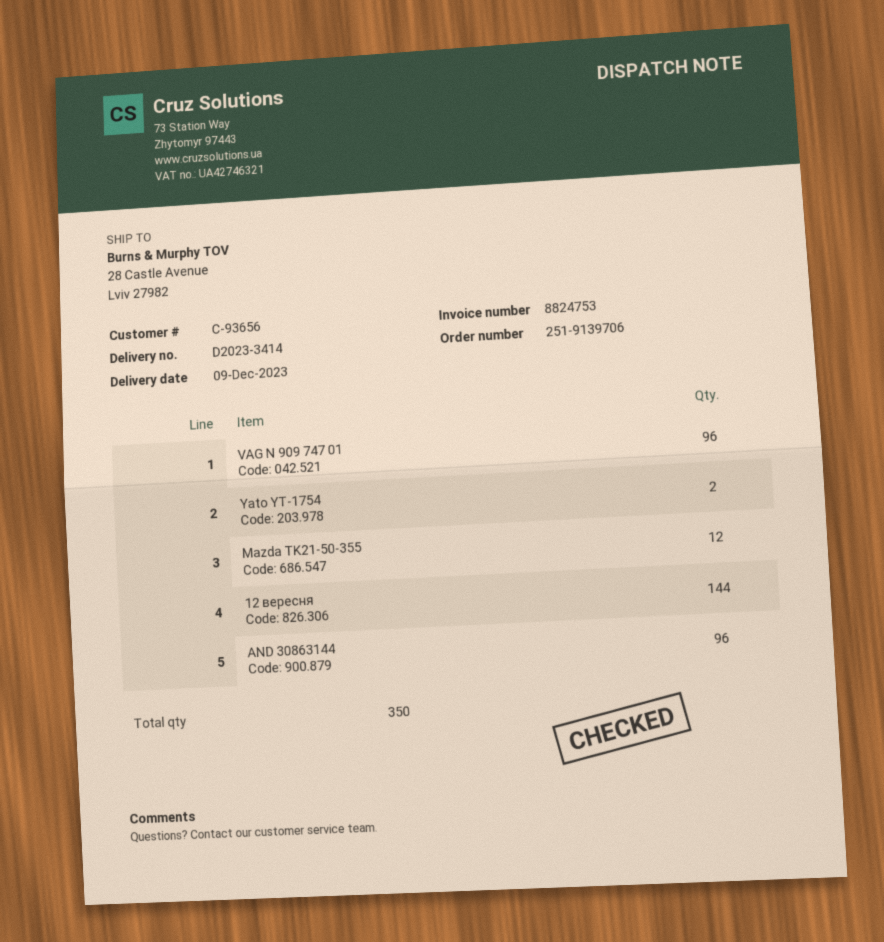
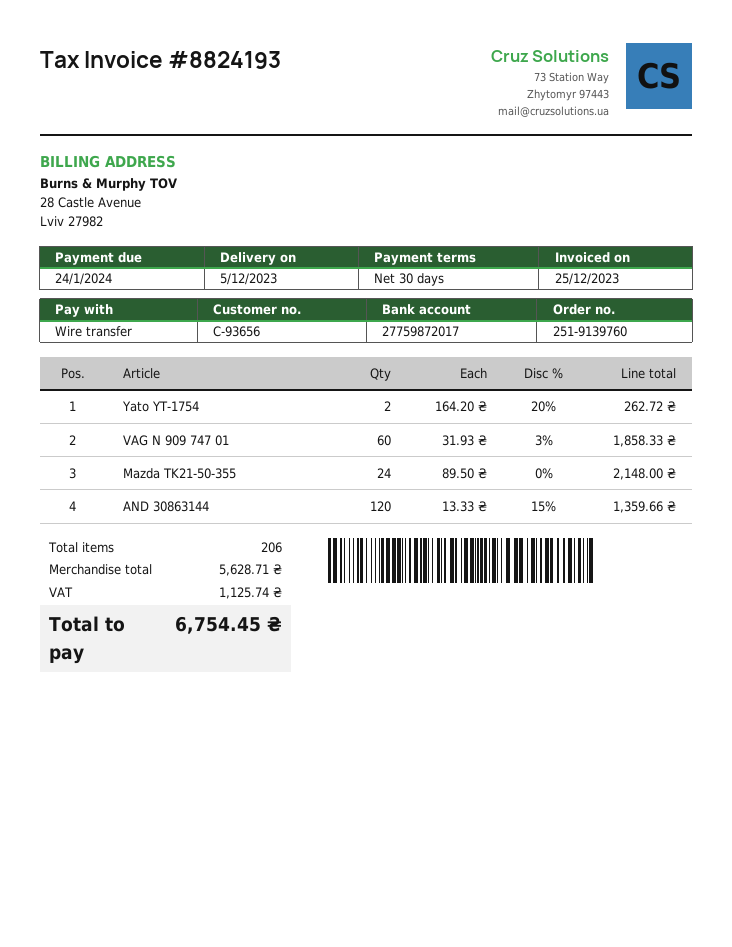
order number: 251-9139706 -> 251-9139760
delivery date: 2023-12-09 -> 2023-12-05
invoice number: 8824753 -> 8824193
VAG N 909 747 01: 96 -> 60
Mazda TK21-50-355: 12 -> 24
12 вересня: 144 -> none
AND 30863144: 96 -> 120
total quantity: 350 -> 206

